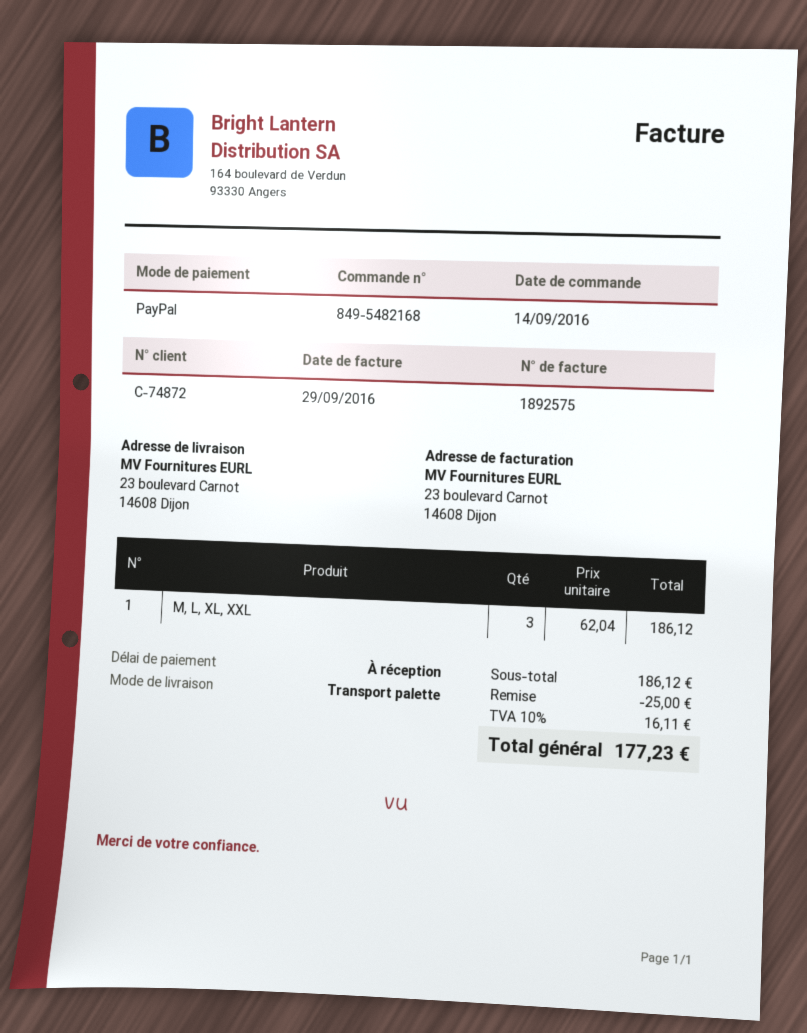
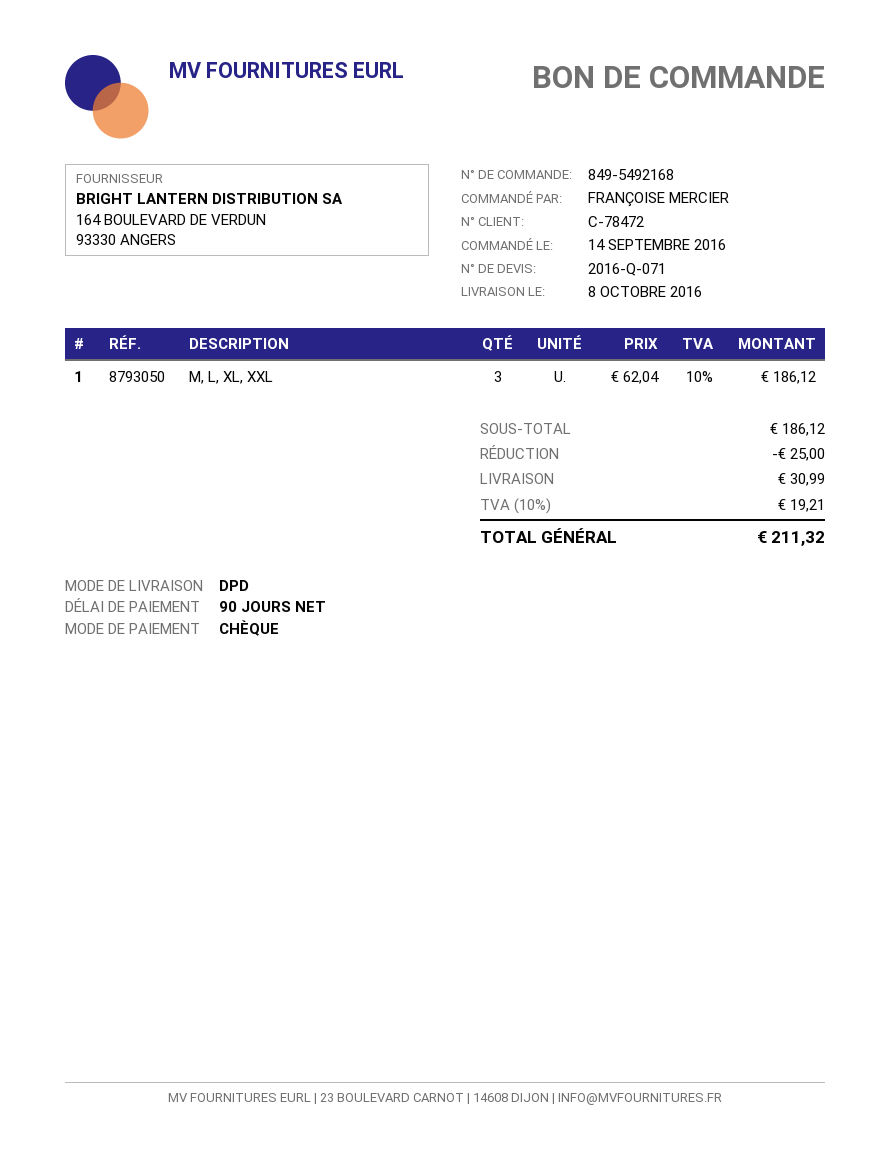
order number: 849-5482168 -> 849-5492168
payment terms: on receipt -> 90 days
customer number: C-74872 -> C-78472
payment method: PayPal -> cheque
shipping method: pallet freight -> DPD
shipping: none -> 30.99
tax: 10% = 16.11 -> 10% = 19.21
total: 177.23 -> 211.32

